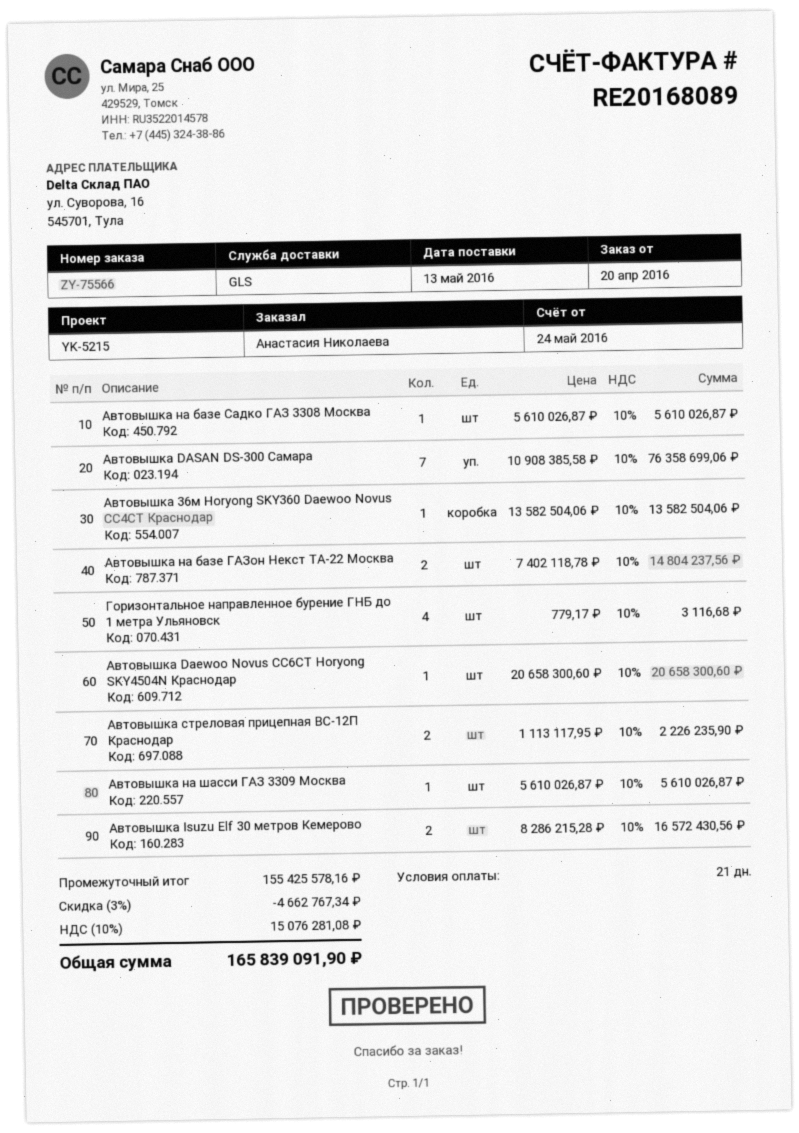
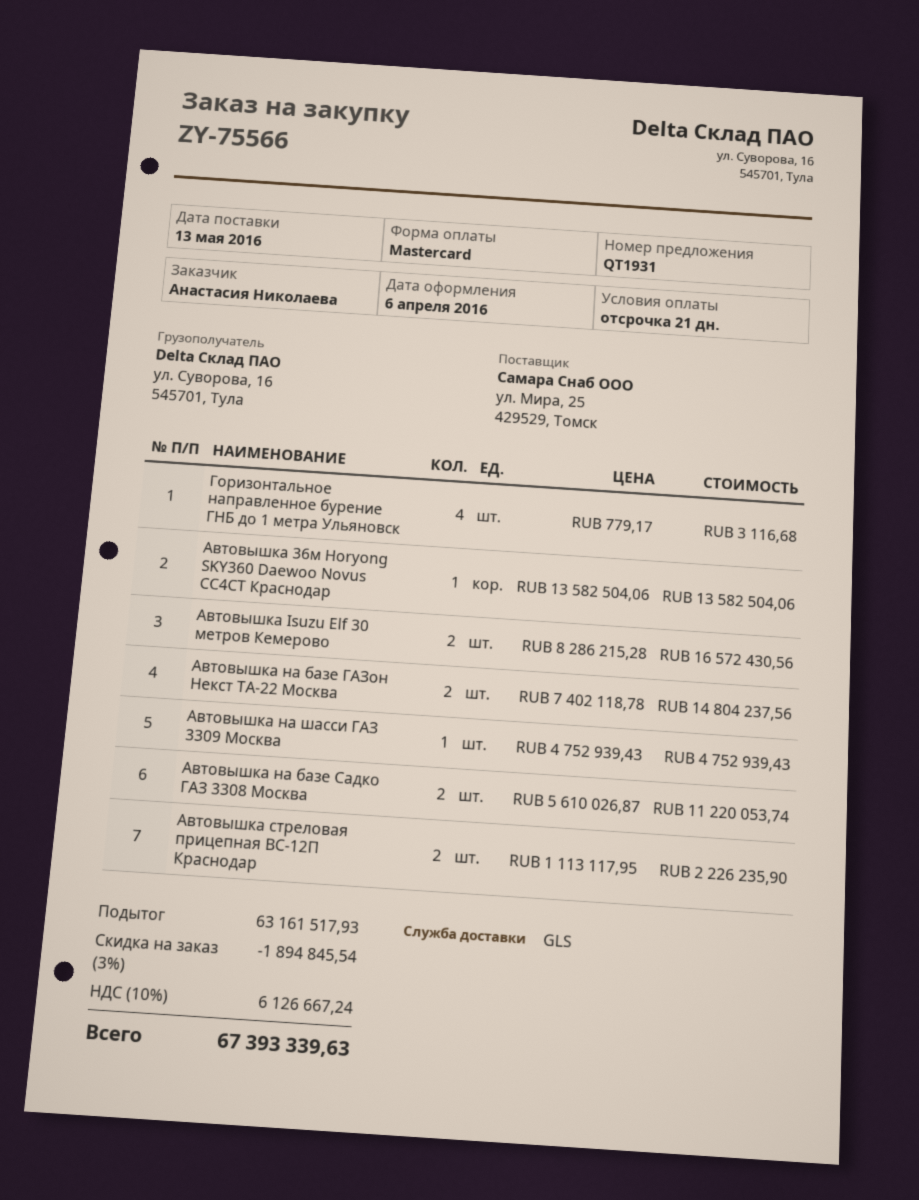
order date: 2016-04-20 -> 2016-04-06
Автовышка на базе Садко ГАЗ 3308 Москва: 1 x 5610026.87 = 5610026.87 -> 2 x 5610026.87 = 11220053.74
Автовышка DASAN DS-300 Самара: 7 x 10908385.58 = 76358699.06 -> none
Автовышка Daewoo Novus CC6CT Horyong SKY4504N Краснодар: 1 x 20658300.60 = 20658300.60 -> none
Автовышка на шасси ГАЗ 3309 Москва: 1 x 5610026.87 = 5610026.87 -> 1 x 4752939.43 = 4752939.43
subtotal: 155425578.16 -> 63161517.93
discount: 3% = 4662767.34 -> 3% = 1894845.54
tax: 10% = 15076281.08 -> 10% = 6126667.24
total: 165839091.90 -> 67393339.63

